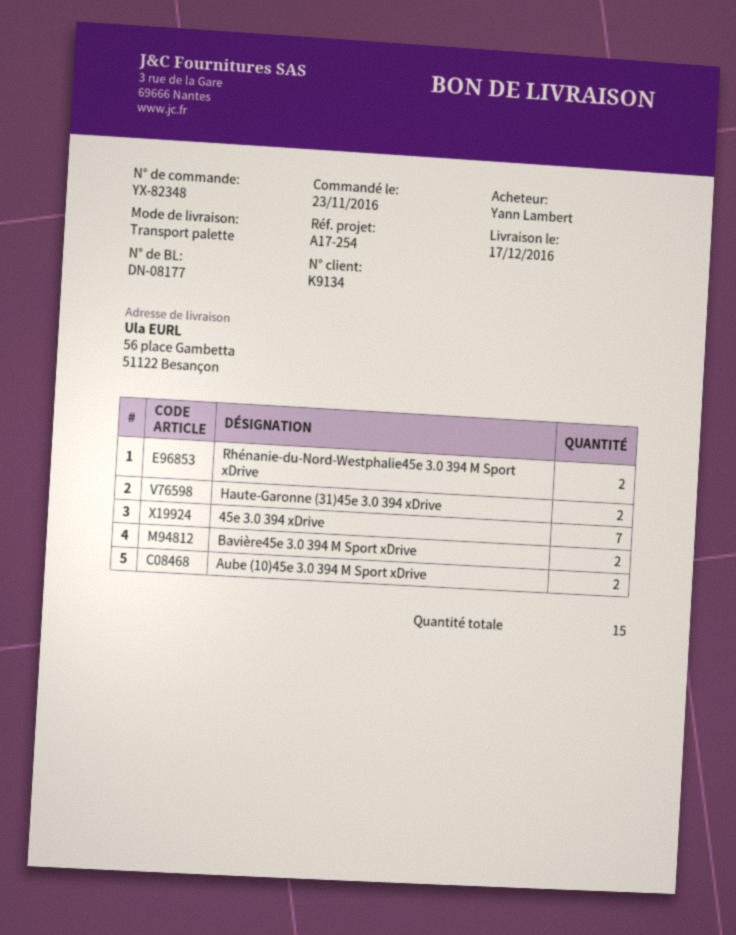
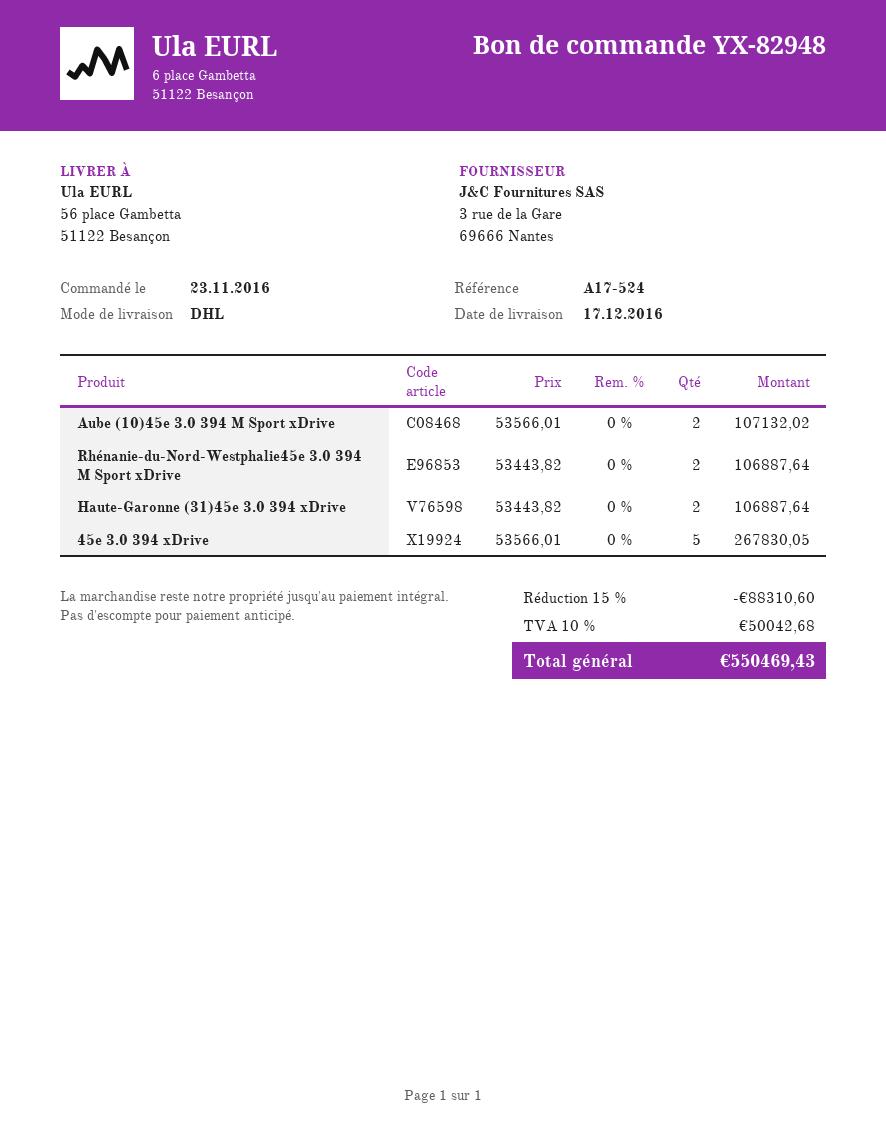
order number: YX-82348 -> YX-82948
reference: A17-254 -> A17-524
shipping method: pallet freight -> DHL
45e 3.0 394 xDrive: 7 -> 5
Bavière45e 3.0 394 M Sport xDrive: 2 -> none

